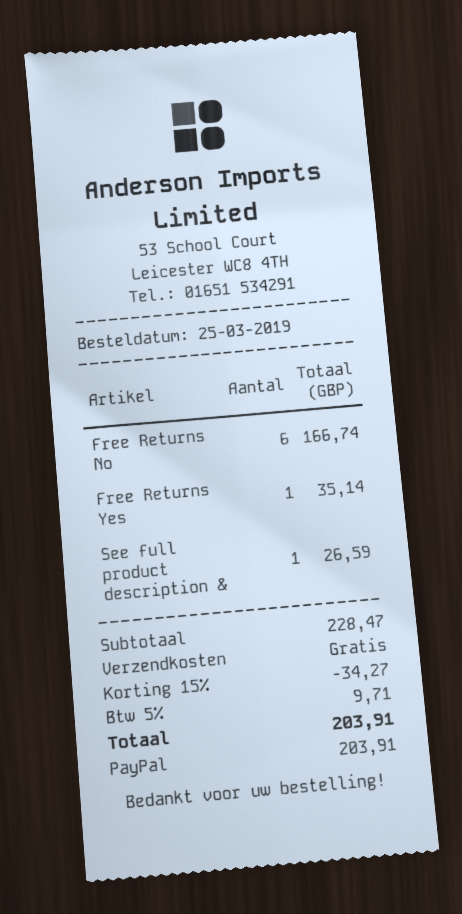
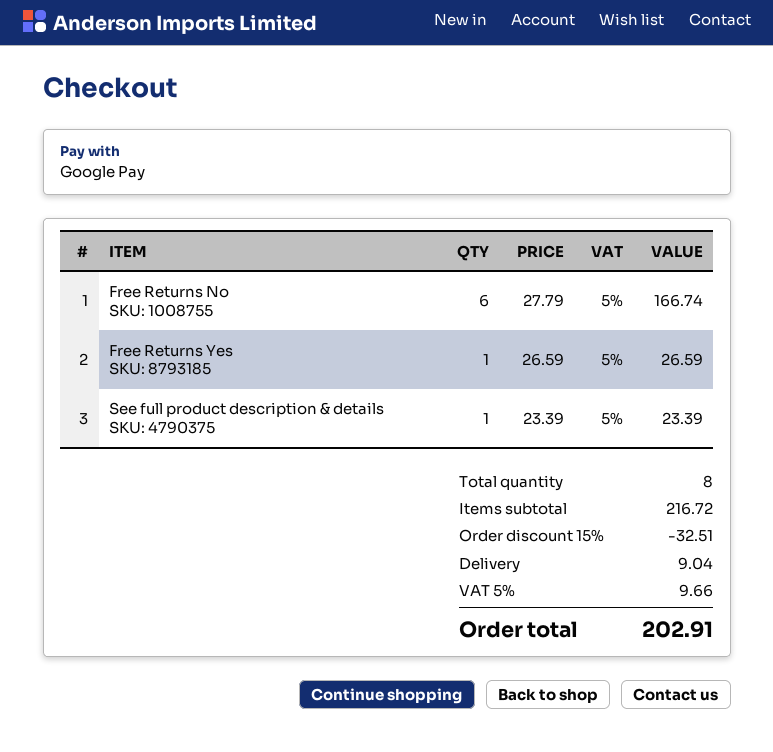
payment method: PayPal -> Google Pay
Free Returns Yes: 1 for 35.14 -> 1 for 26.59
See full product description &: 1 for 26.59 -> 1 for 23.39
subtotal: 228.47 -> 216.72
discount: 15% = 34.27 -> 15% = 32.51
shipping: 0.00 -> 9.04
tax: 5% = 9.71 -> 5% = 9.66
total: 203.91 -> 202.91

